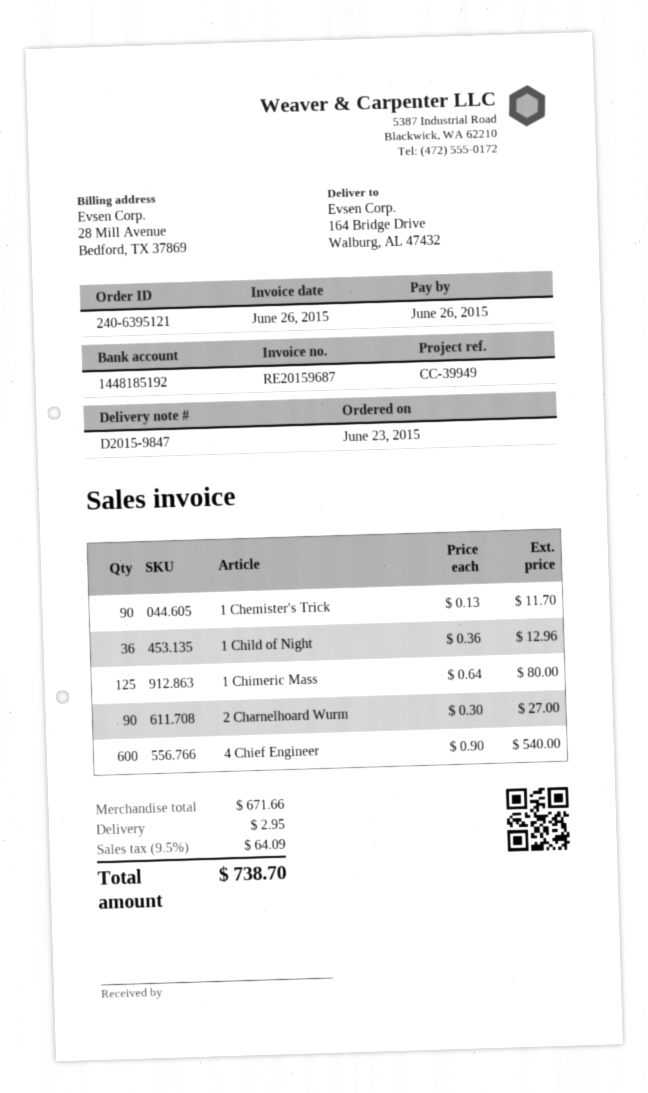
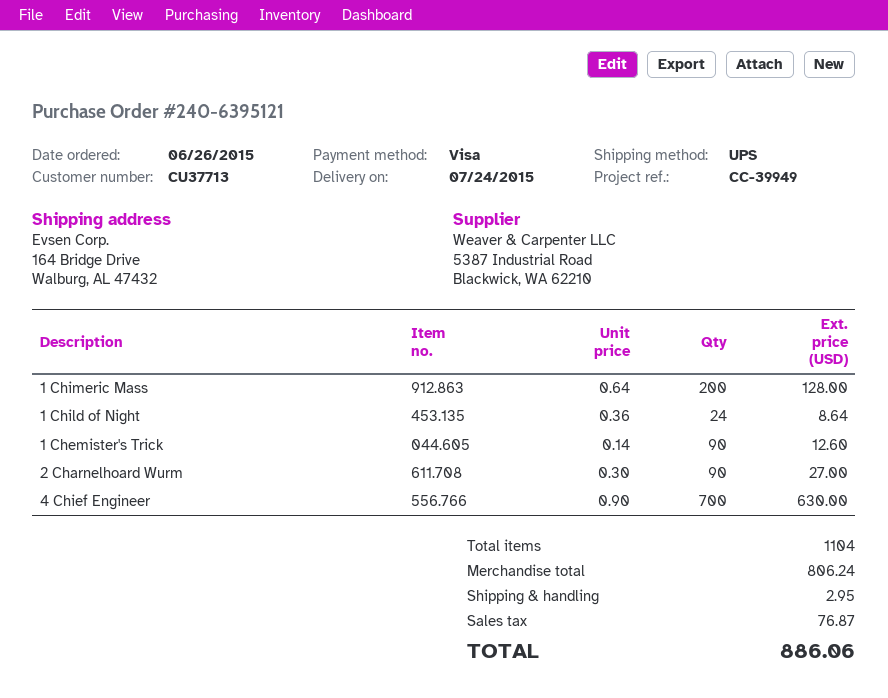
order date: 2015-06-23 -> 2015-06-26
1 Chemister's Trick: 90 x 0.13 = 11.70 -> 90 x 0.14 = 12.60
1 Child of Night: 36 x 0.36 = 12.96 -> 24 x 0.36 = 8.64
1 Chimeric Mass: 125 x 0.64 = 80.00 -> 200 x 0.64 = 128.00
4 Chief Engineer: 600 x 0.90 = 540.00 -> 700 x 0.90 = 630.00
subtotal: 671.66 -> 806.24
tax: 64.09 -> 76.87
total: 738.70 -> 886.06

